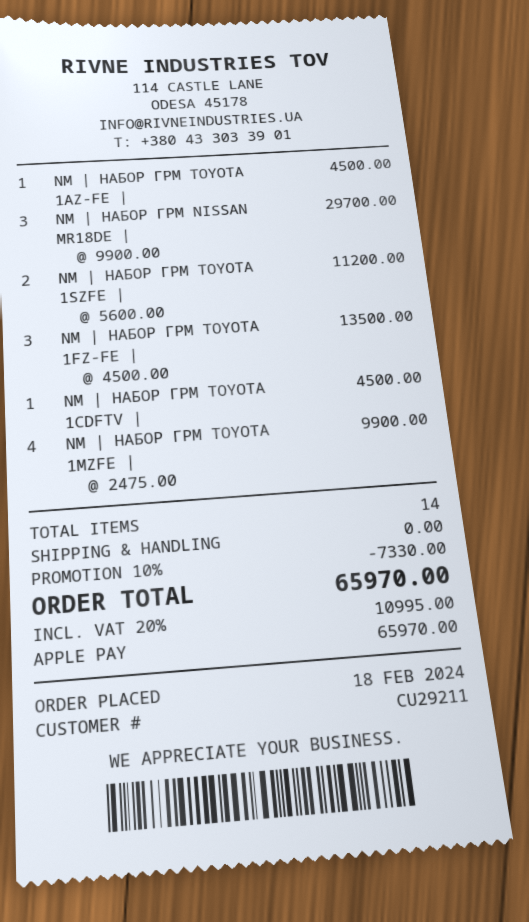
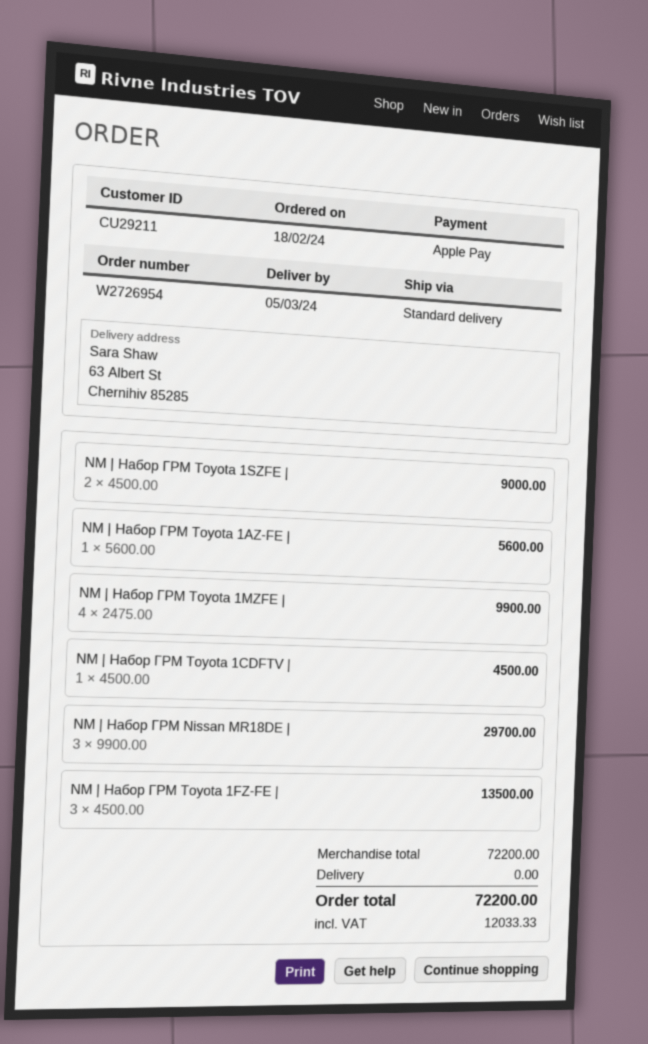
NM | НАБОР ГРМ TOYOTA 1AZ-FE |: 1 x 4500.00 = 4500.00 -> 1 x 5600.00 = 5600.00
NM | НАБОР ГРМ TOYOTA 1SZFE |: 2 x 5600.00 = 11200.00 -> 2 x 4500.00 = 9000.00
discount: 10% = 7330.00 -> none
tax: 10995.00 -> 12033.33
total: 65970.00 -> 72200.00

